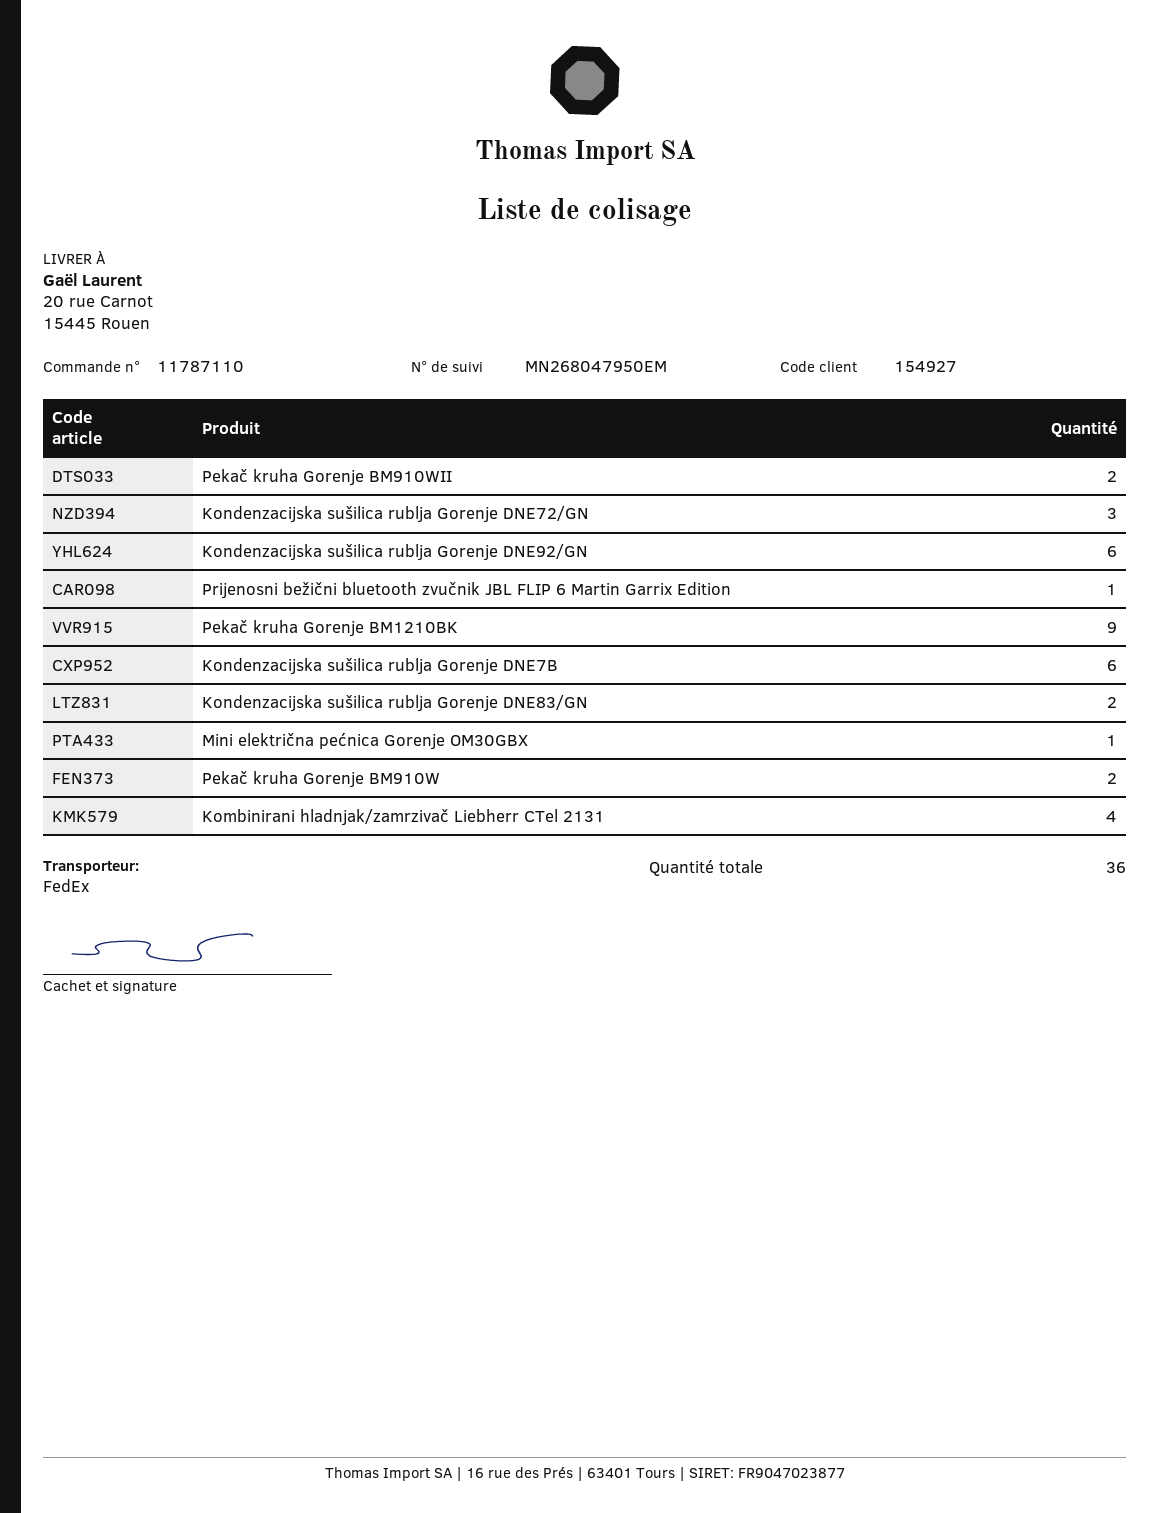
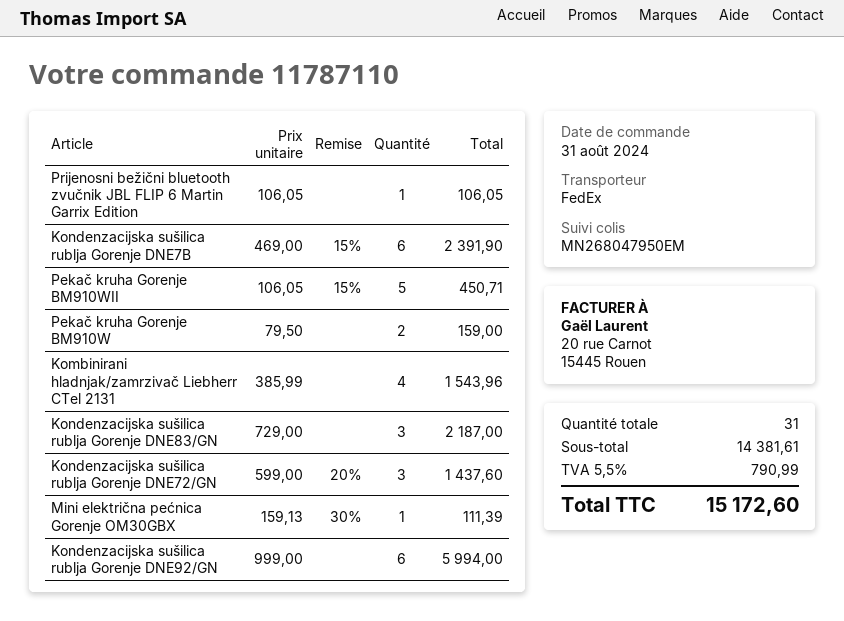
Pekač kruha Gorenje BM910WII: 2 -> 5
Pekač kruha Gorenje BM1210BK: 9 -> none
Kondenzacijska sušilica rublja Gorenje DNE83/GN: 2 -> 3
total quantity: 36 -> 31

